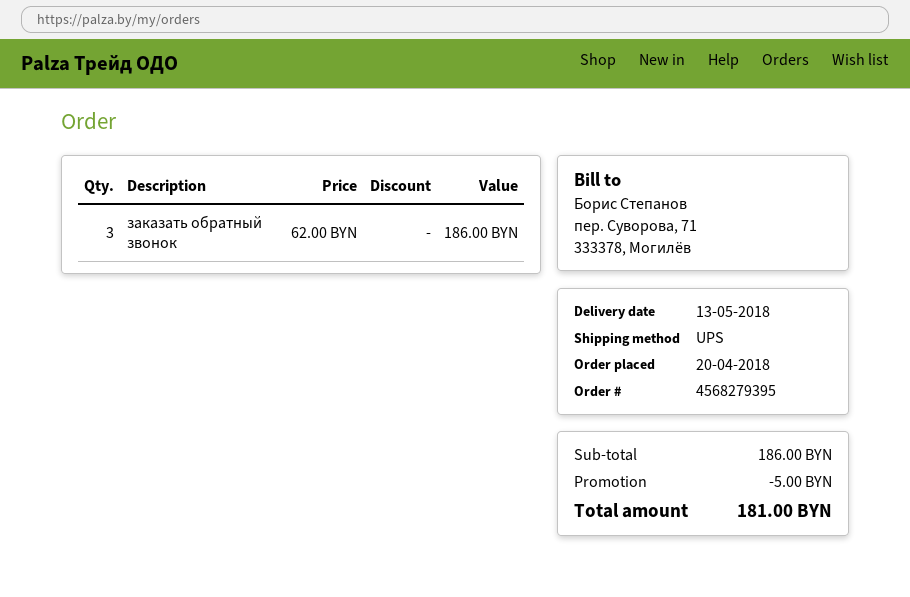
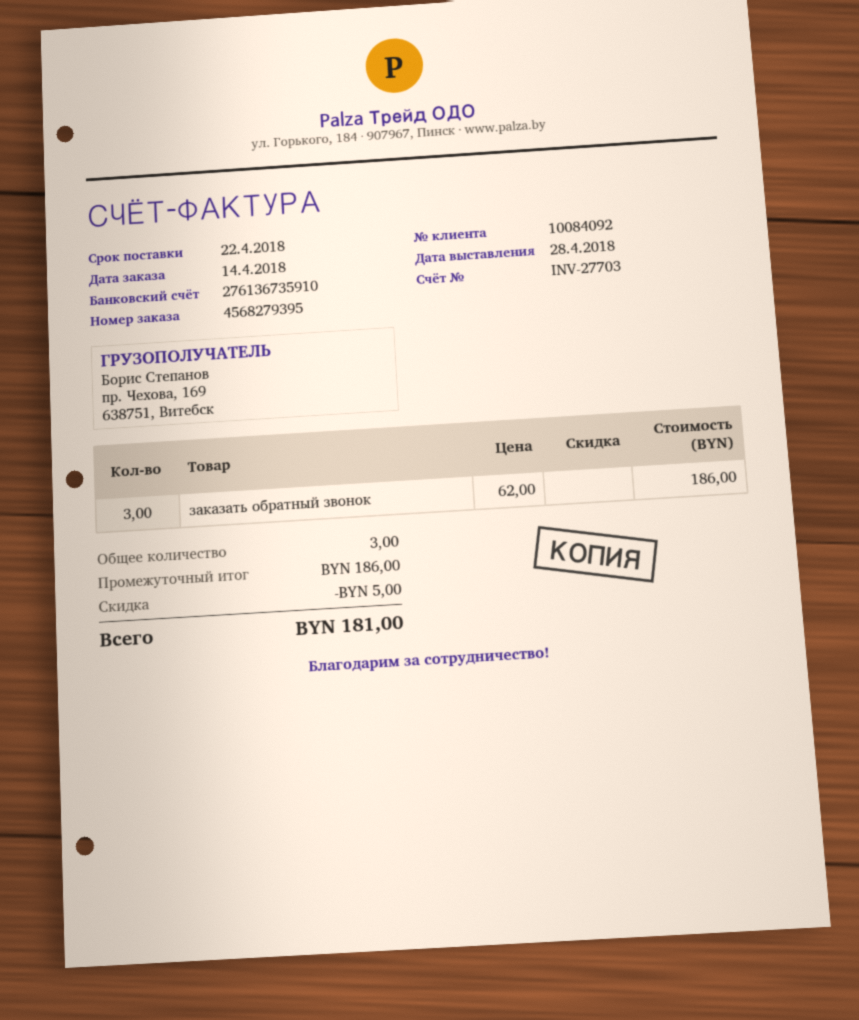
order date: 2018-04-20 -> 2018-04-14
delivery date: 2018-05-13 -> 2018-04-22

